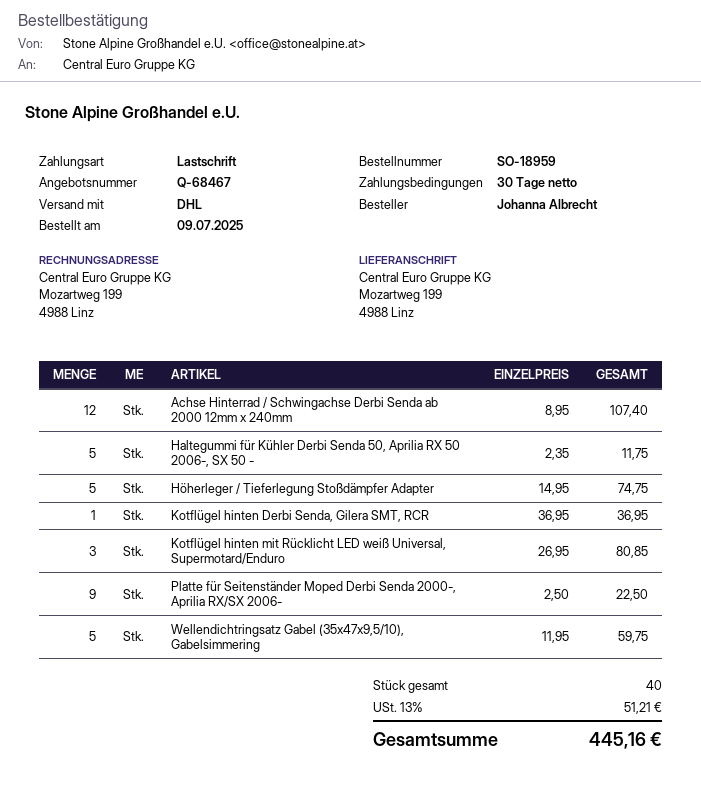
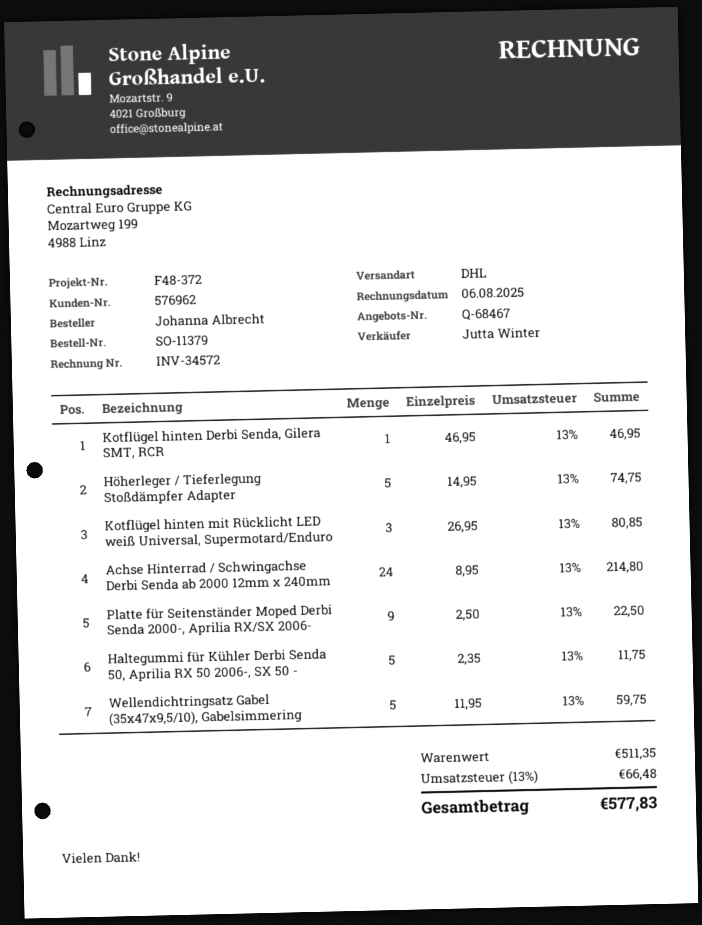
order number: SO-18959 -> SO-11379
Achse Hinterrad / Schwingachse Derbi Senda ab 2000 12mm x 240mm: 12 x 8.95 = 107.40 -> 24 x 8.95 = 214.80
Kotflügel hinten Derbi Senda, Gilera SMT, RCR: 1 x 36.95 = 36.95 -> 1 x 46.95 = 46.95
tax: 13% = 51.21 -> 13% = 66.48
total: 445.16 -> 577.83

